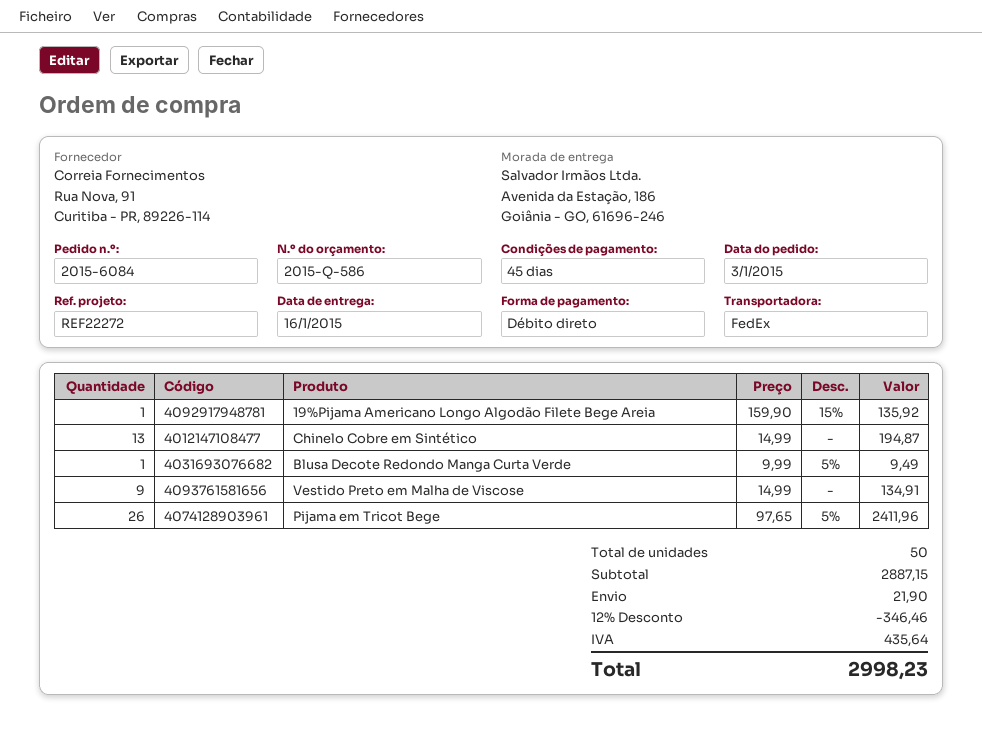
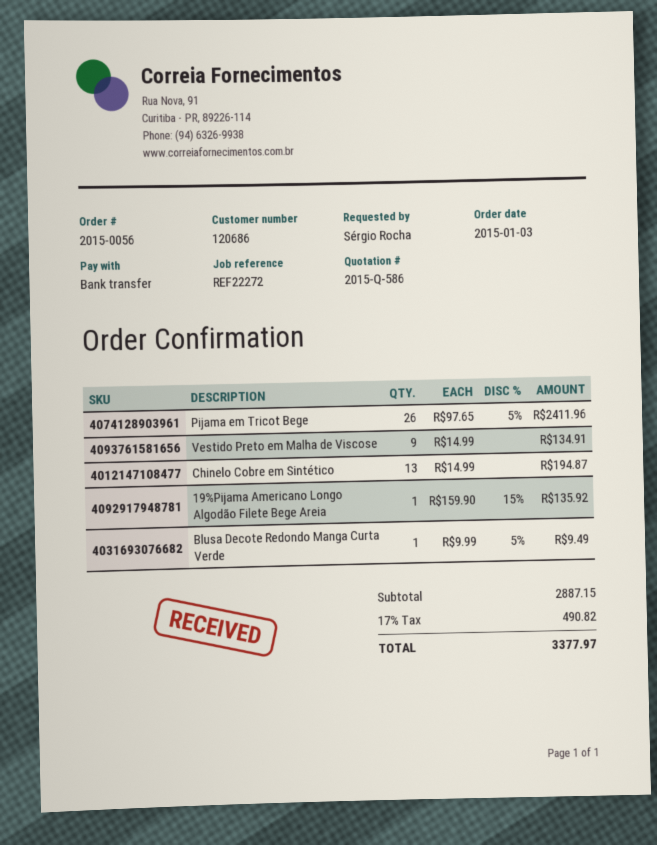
order number: 2015-6084 -> 2015-0056
payment method: direct debit -> bank transfer
discount: 12% = 346.46 -> none
shipping: 21.90 -> none
tax: 435.64 -> 490.82
total: 2998.23 -> 3377.97

